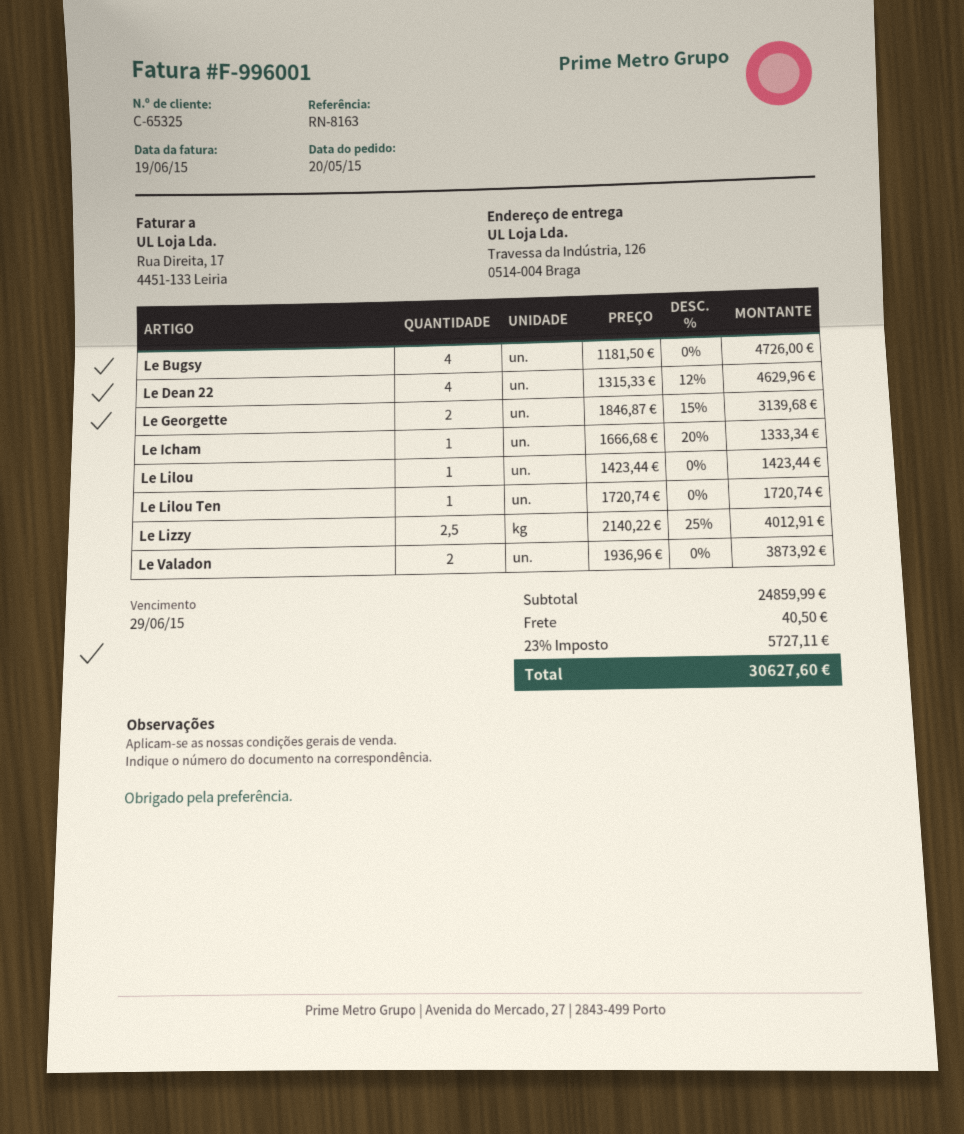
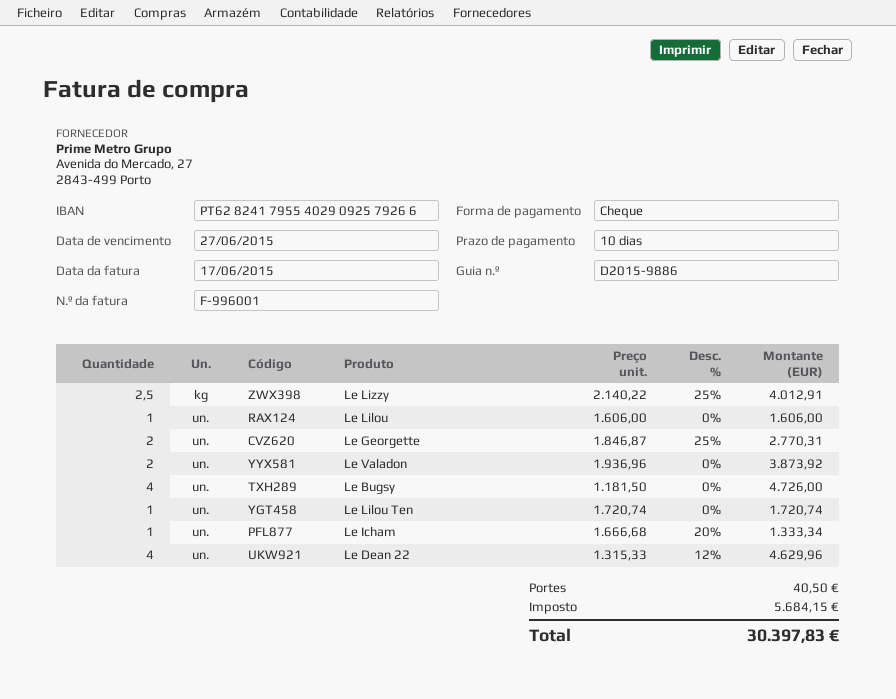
invoice date: 2015-06-19 -> 2015-06-17
due date: 2015-06-29 -> 2015-06-27
Le Georgette: 2 x 1846.87 - 15% = 3139.68 -> 2 x 1846.87 - 25% = 2770.31
Le Lilou: 1 x 1423.44 = 1423.44 -> 1 x 1606.00 = 1606.00
tax: 5727.11 -> 5684.15
total: 30627.60 -> 30397.83

